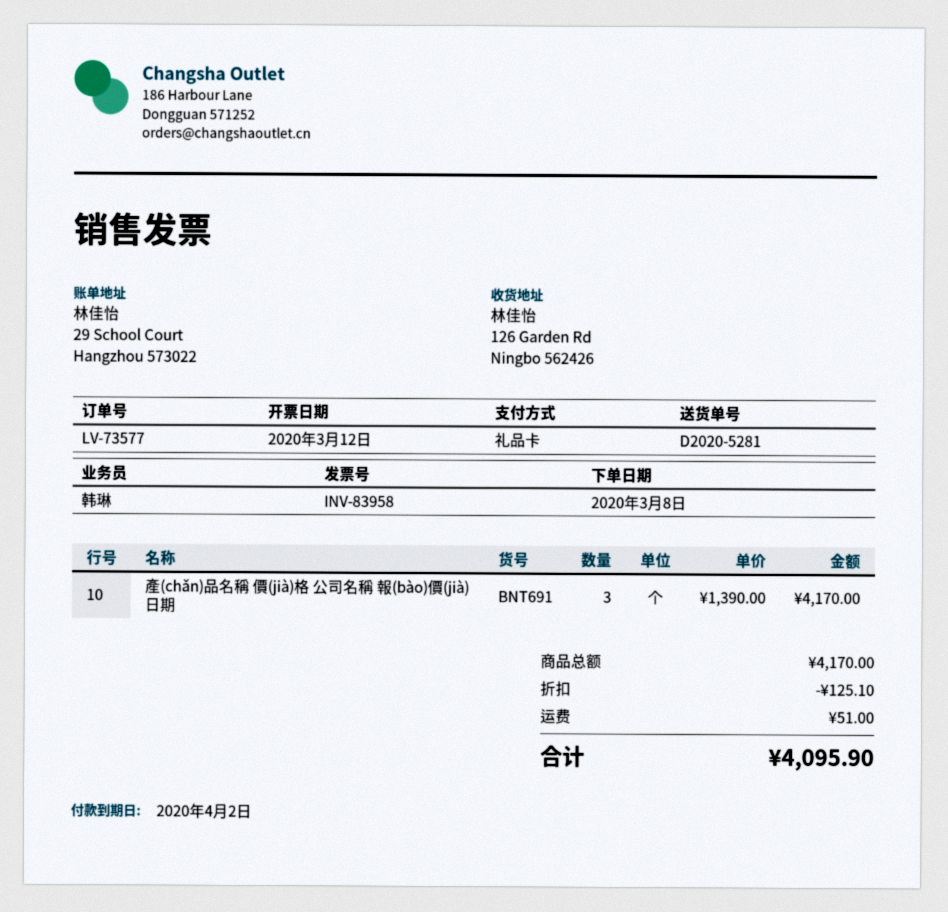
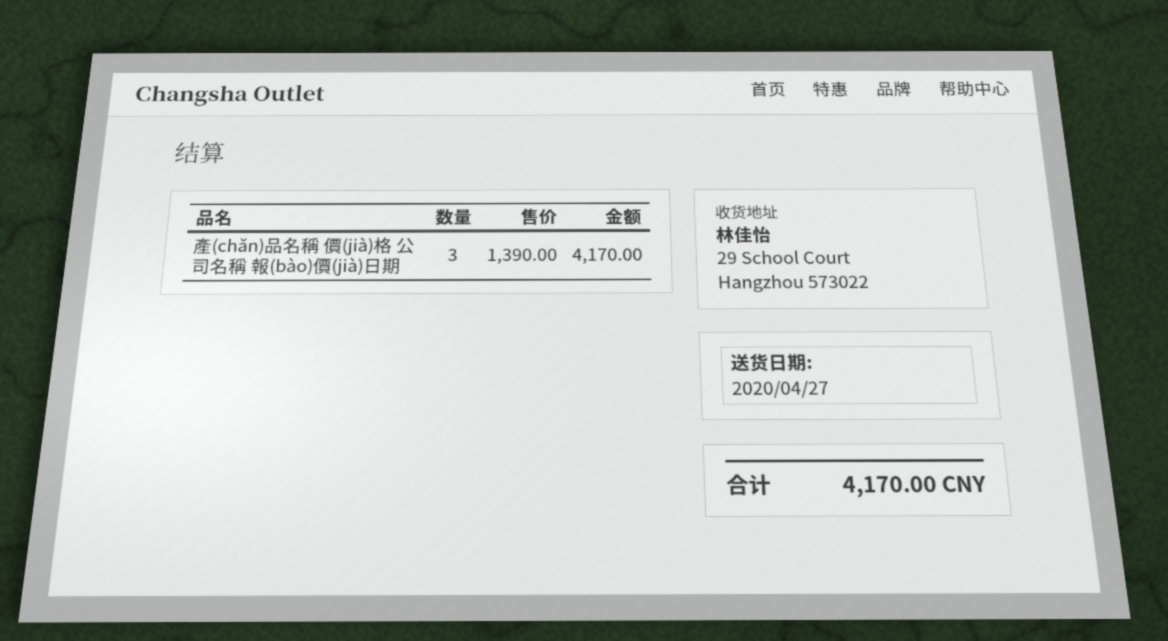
ship to: 126 Garden Rd, Ningbo 562426 -> 29 School Court, Hangzhou 573022
discount: 125.10 -> none
shipping: 51.00 -> none
total: 4095.90 -> 4170.00

